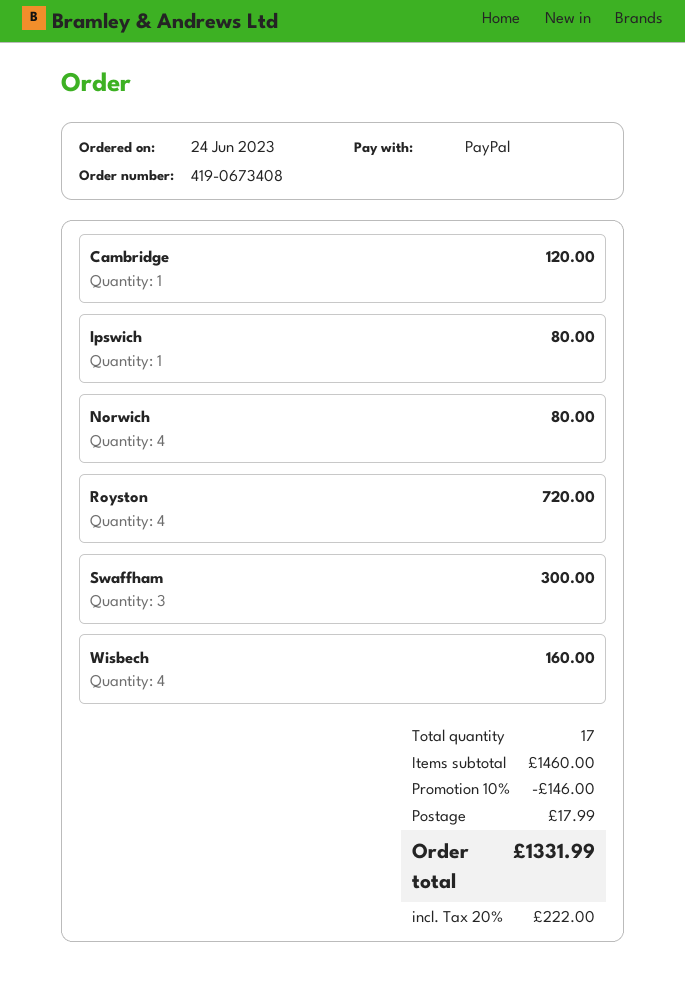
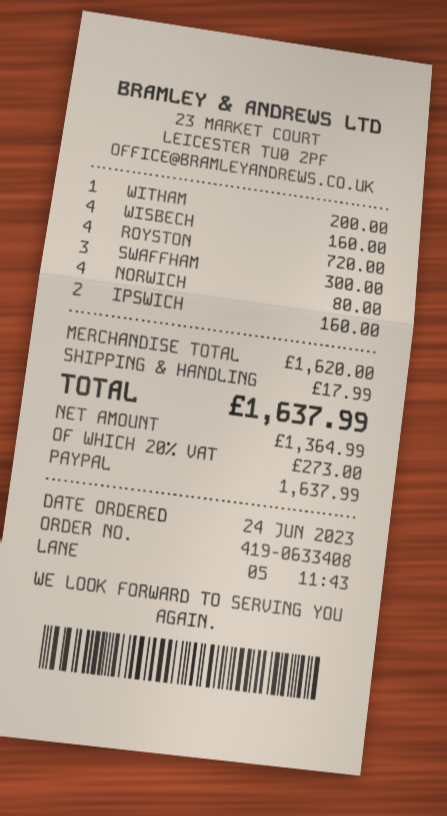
order number: 419-0673408 -> 419-0633408
Cambridge: 1 for 120.00 -> none
Ipswich: 1 for 80.00 -> 2 for 160.00
WITHAM: none -> 1 for 200.00
subtotal: 1460.00 -> 1620.00
discount: 10% = 146.00 -> none
tax: 20% = 222.00 -> 20% = 273.00
total: 1331.99 -> 1637.99

